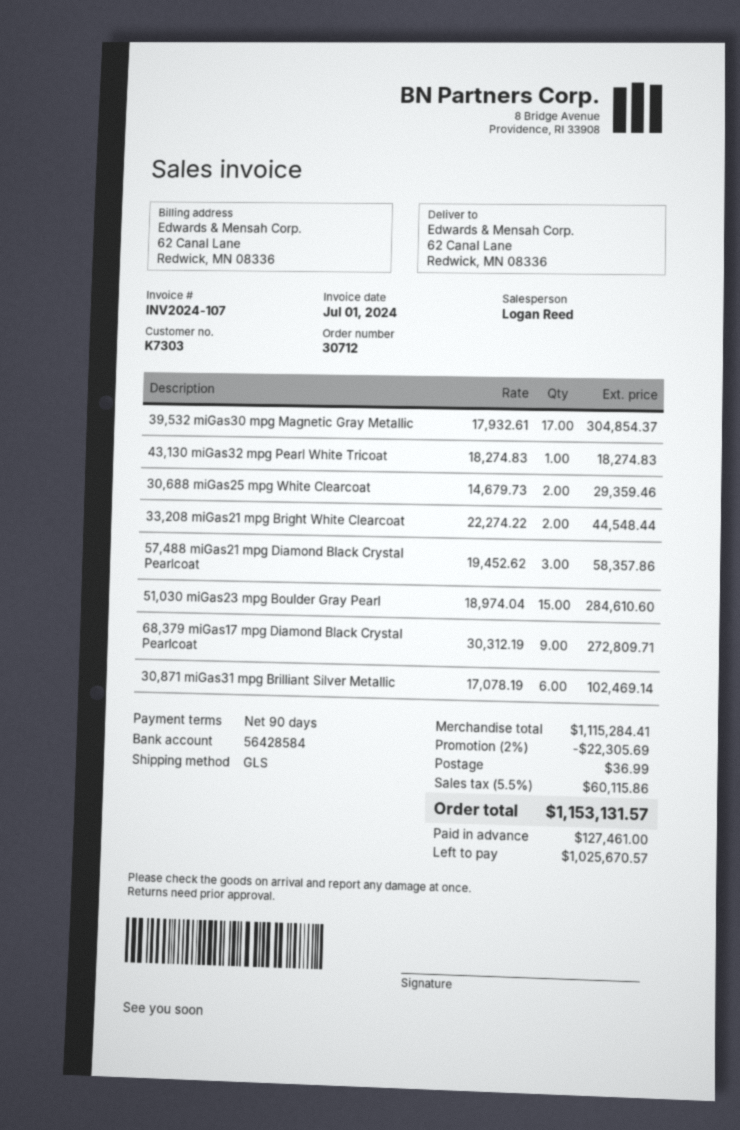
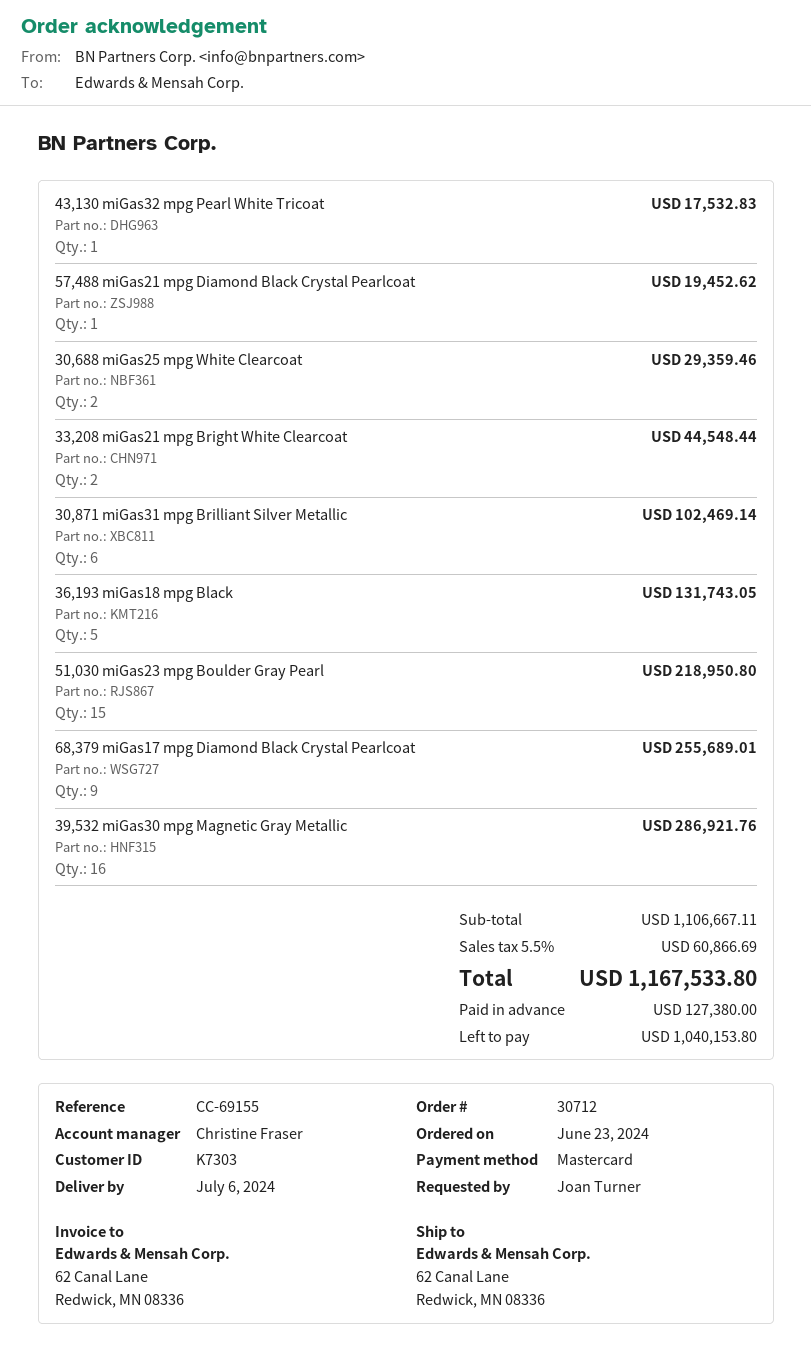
sales rep: Logan Reed -> Christine Fraser
39,532 miGas30 mpg Magnetic Gray Metallic: 17 for 304854.37 -> 16 for 286921.76
43,130 miGas32 mpg Pearl White Tricoat: 1 for 18274.83 -> 1 for 17532.83
57,488 miGas21 mpg Diamond Black Crystal Pearlcoat: 3 for 58357.86 -> 1 for 19452.62
51,030 miGas23 mpg Boulder Gray Pearl: 15 for 284610.60 -> 15 for 218950.80
68,379 miGas17 mpg Diamond Black Crystal Pearlcoat: 9 for 272809.71 -> 9 for 255689.01
36,193 miGas18 mpg Black: none -> 5 for 131743.05
subtotal: 1115284.41 -> 1106667.11
discount: 2% = 22305.69 -> none
shipping: 36.99 -> none
tax: 5.5% = 60115.86 -> 5.5% = 60866.69
total: 1153131.57 -> 1167533.80
deposit: 127461.00 -> 127380.00
balance: 1025670.57 -> 1040153.80

